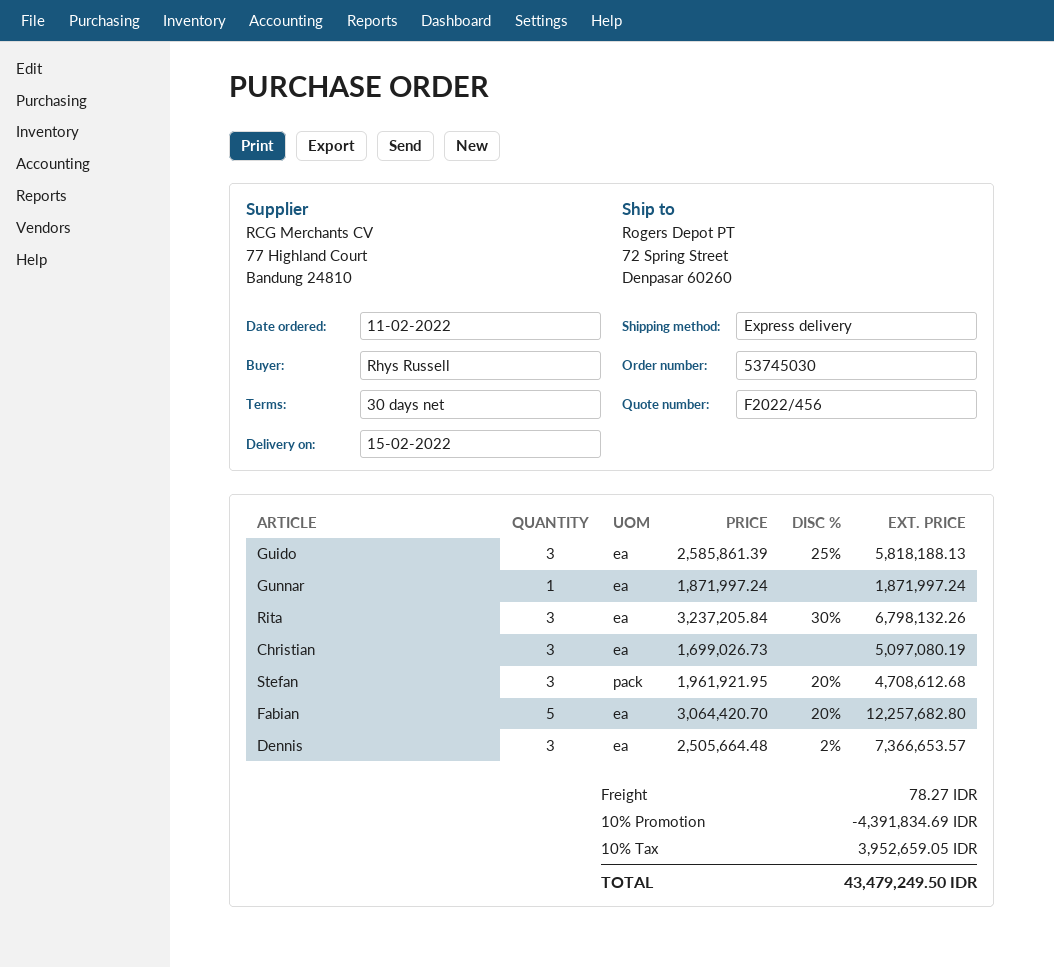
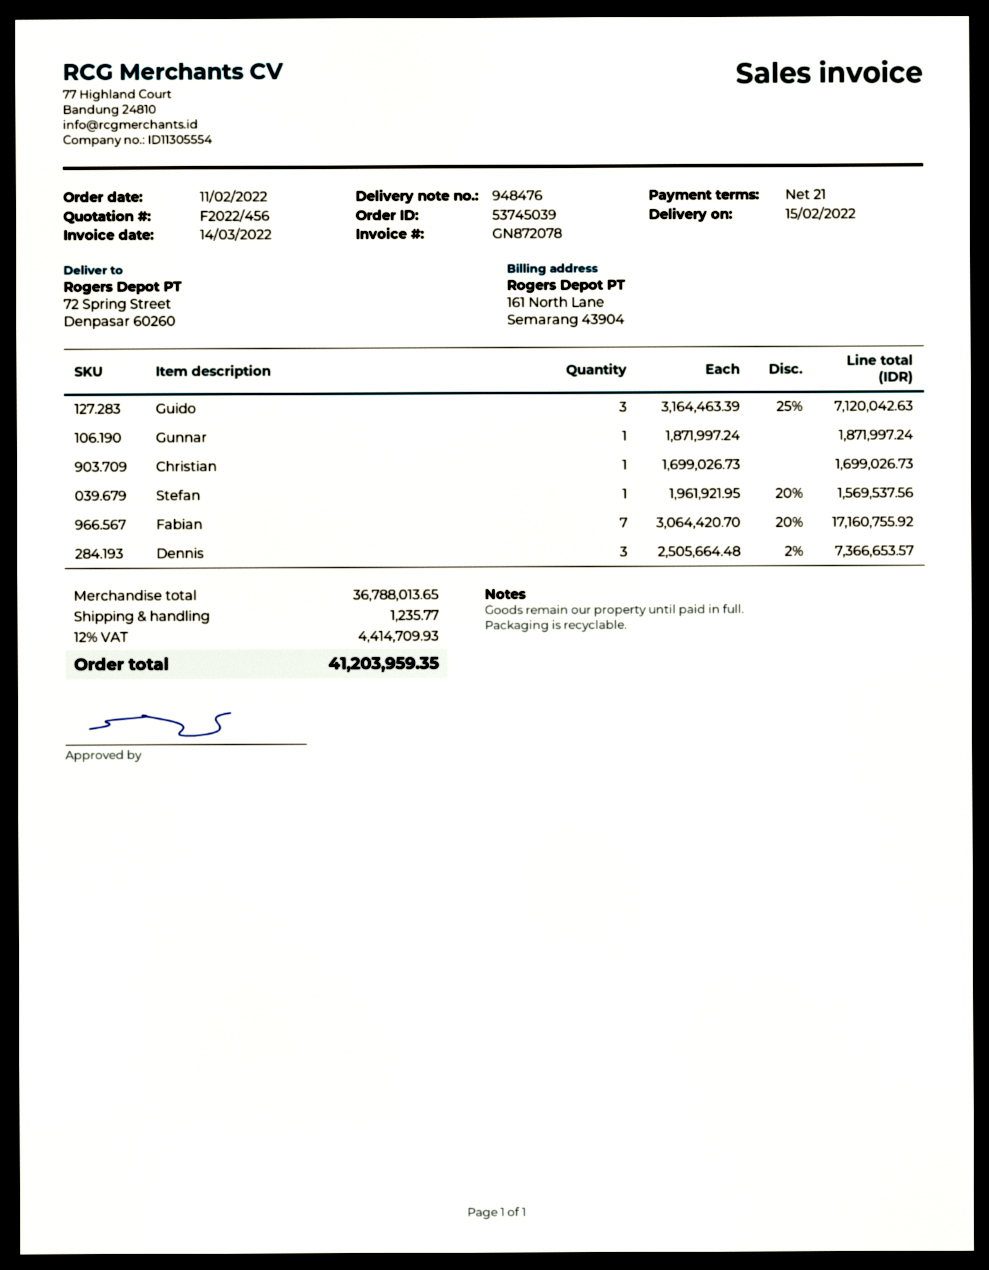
order number: 53745030 -> 53745039
payment terms: 30 days -> 21 days
Guido: 3 x 2585861.39 - 25% = 5818188.13 -> 3 x 3164463.39 - 25% = 7120042.63
Rita: 3 x 3237205.84 - 30% = 6798132.26 -> none
Christian: 3 x 1699026.73 = 5097080.19 -> 1 x 1699026.73 = 1699026.73
Stefan: 3 x 1961921.95 - 20% = 4708612.68 -> 1 x 1961921.95 - 20% = 1569537.56
Fabian: 5 x 3064420.70 - 20% = 12257682.80 -> 7 x 3064420.70 - 20% = 17160755.92
discount: 10% = 4391834.69 -> none
shipping: 78.27 -> 1235.77
tax: 10% = 3952659.05 -> 12% = 4414709.93
total: 43479249.50 -> 41203959.35

